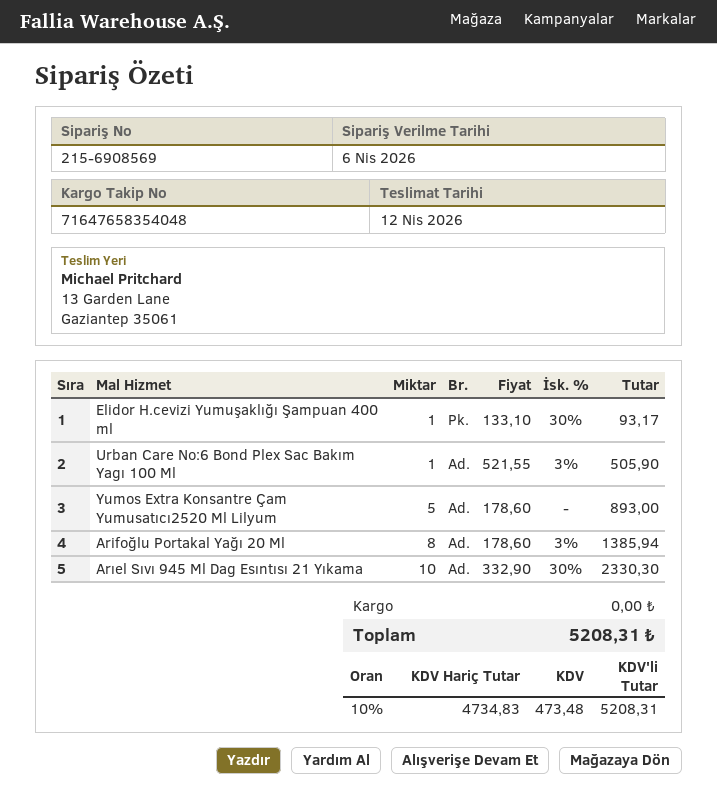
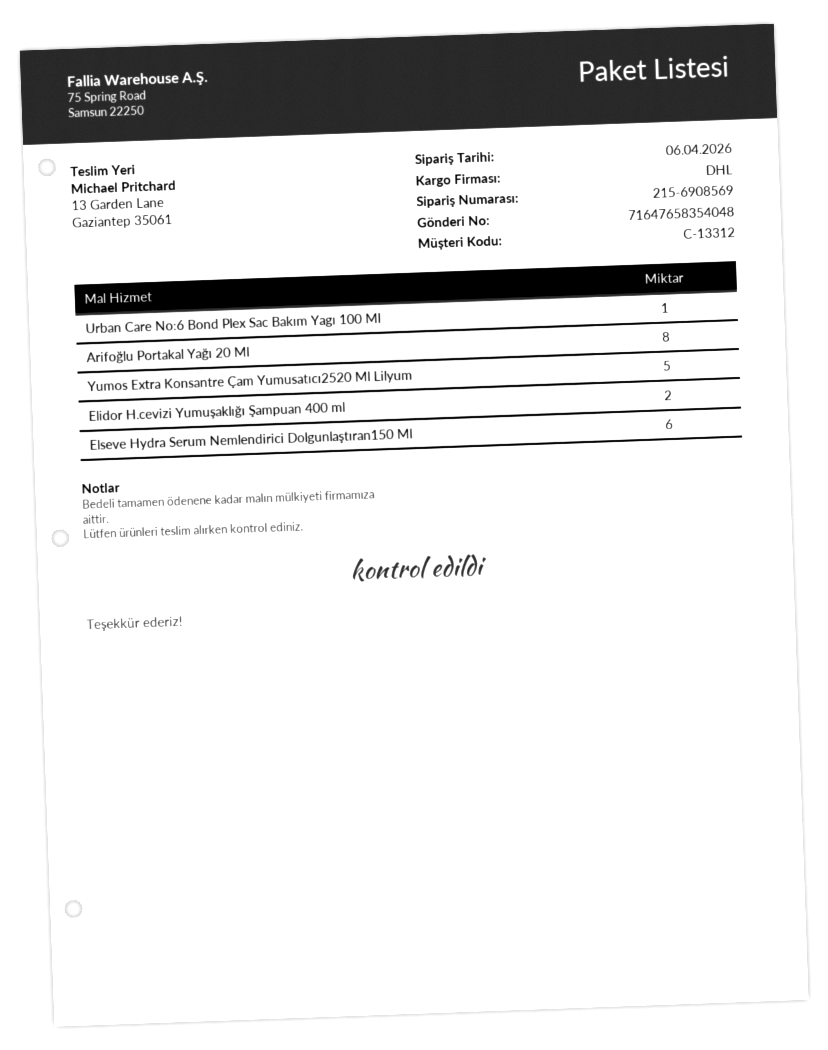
Elidor H.cevizi Yumuşaklığı Şampuan 400 ml: 1 -> 2
Arıel Sıvı 945 Ml Dag Esıntısı 21 Yıkama: 10 -> none
Elseve Hydra Serum Nemlendirici Dolgunlaştıran150 Ml: none -> 6

